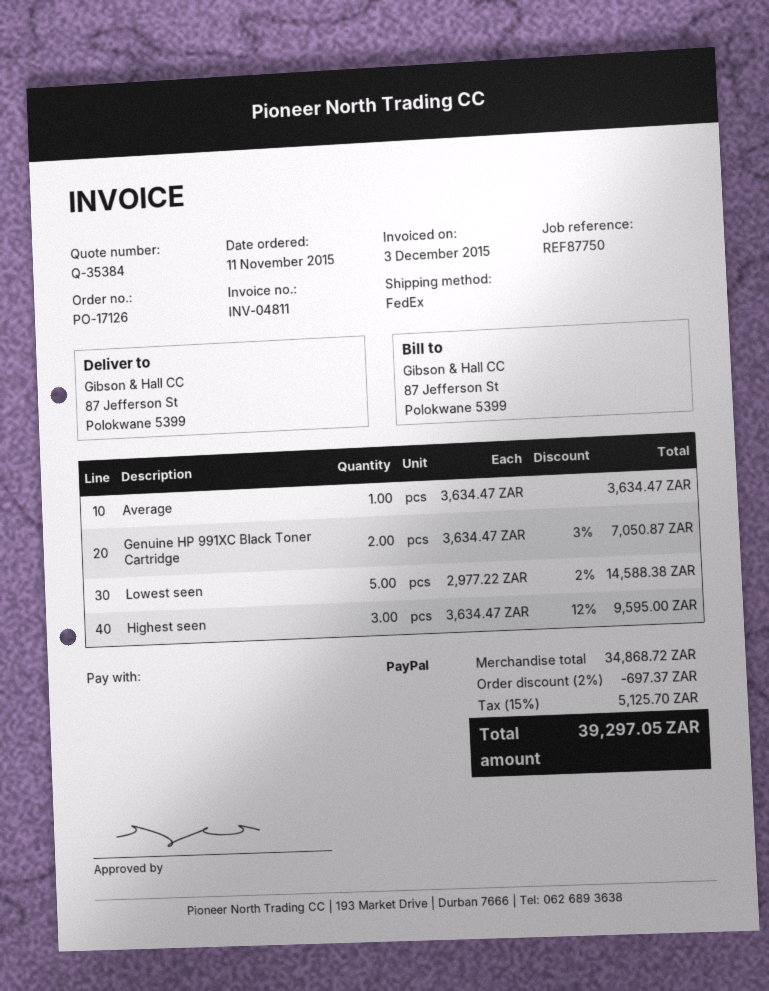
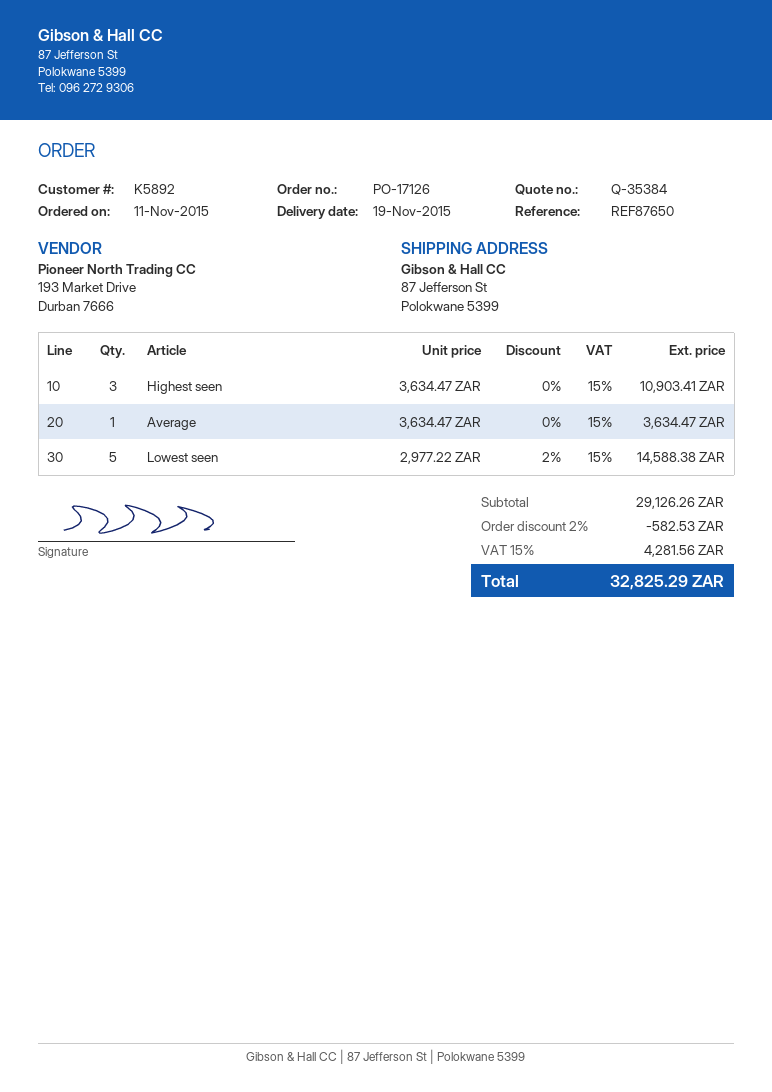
reference: REF87750 -> REF87650
Genuine HP 991XC Black Toner Cartridge: 2 x 3634.47 - 3% = 7050.87 -> none
Highest seen: 3 x 3634.47 - 12% = 9595.00 -> 3 x 3634.47 = 10903.41
subtotal: 34868.72 -> 29126.26
discount: 2% = 697.37 -> 2% = 582.53
tax: 15% = 5125.70 -> 15% = 4281.56
total: 39297.05 -> 32825.29

